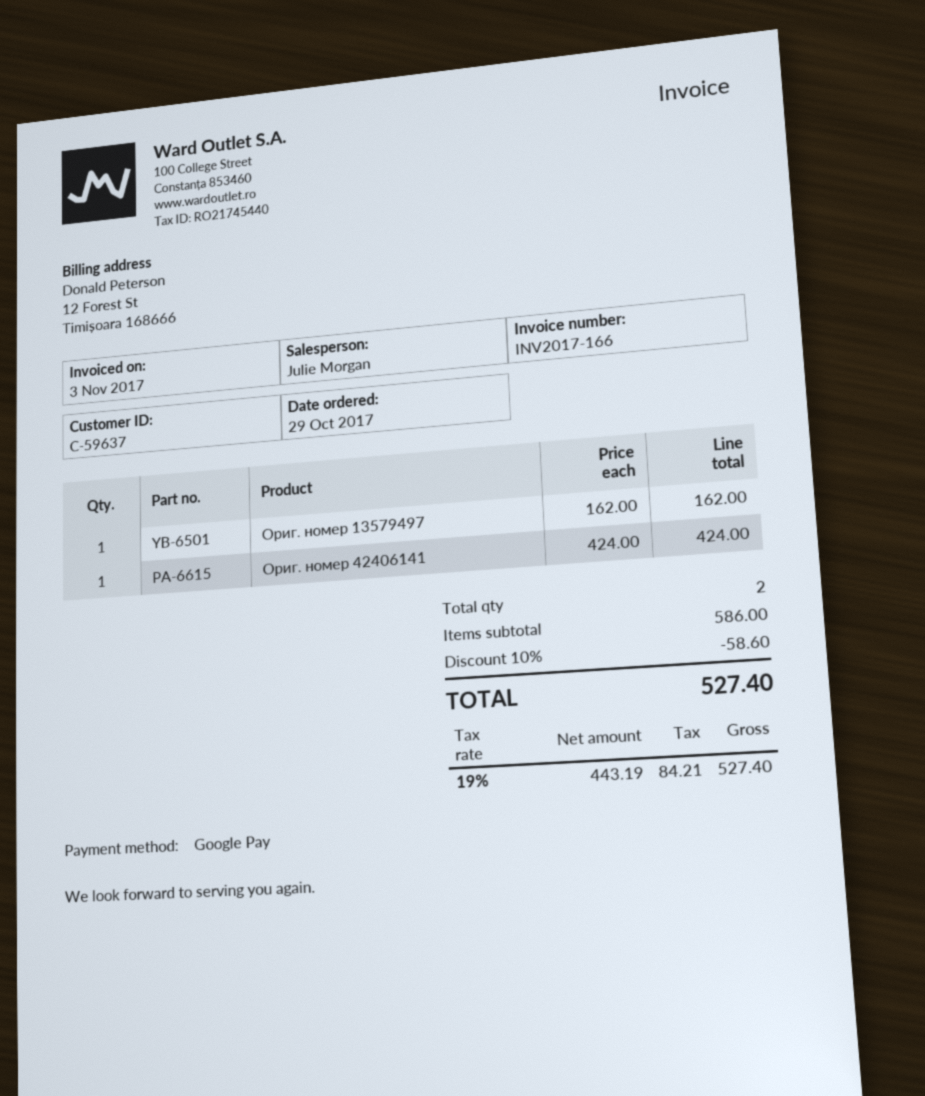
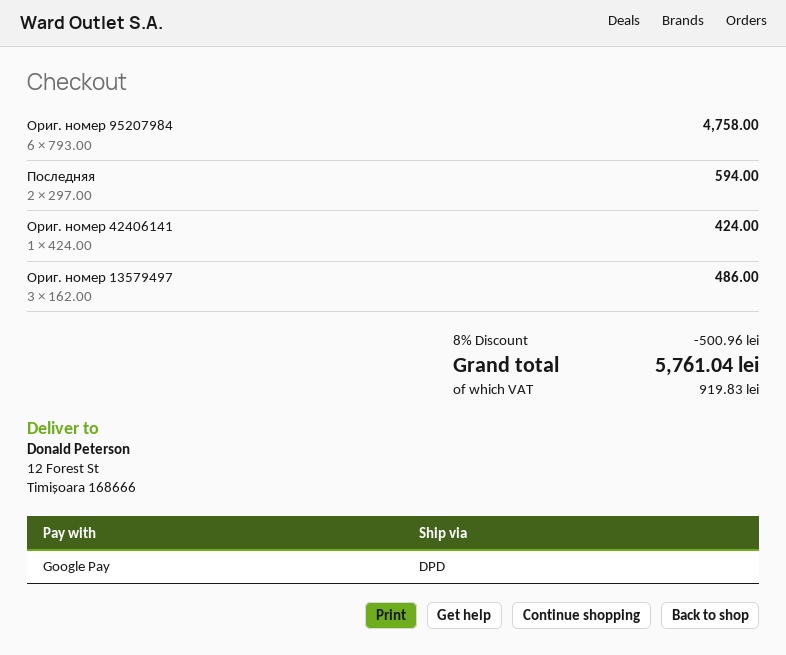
Ориг. номер 13579497: 1 x 162.00 = 162.00 -> 3 x 162.00 = 486.00
Ориг. номер 95207984: none -> 6 x 793.00 = 4758.00
Последняя: none -> 2 x 297.00 = 594.00
discount: 10% = 58.60 -> 8% = 500.96
tax: 84.21 -> 919.83
total: 527.40 -> 5761.04

